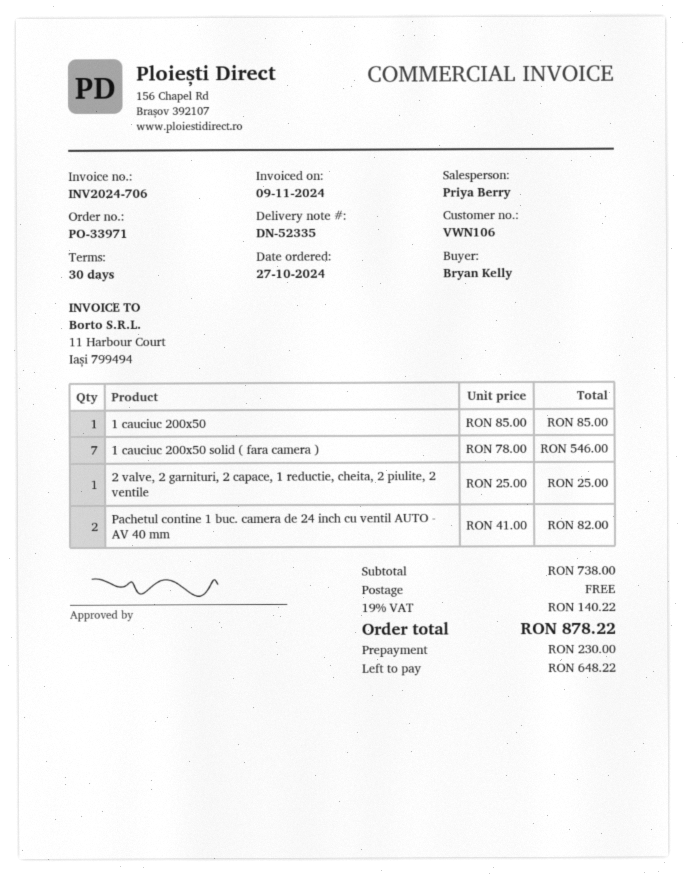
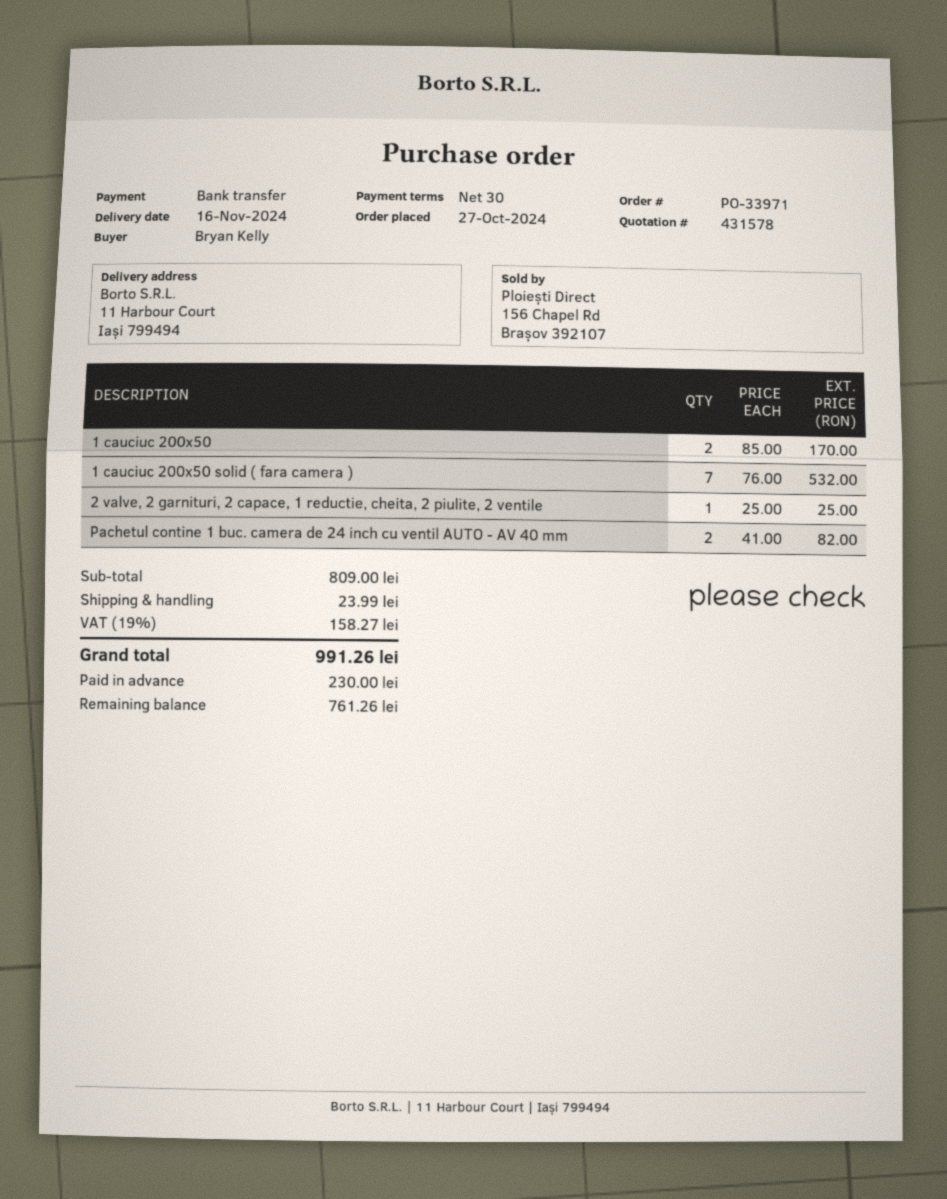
1 cauciuc 200x50: 1 x 85.00 = 85.00 -> 2 x 85.00 = 170.00
1 cauciuc 200x50 solid ( fara camera ): 7 x 78.00 = 546.00 -> 7 x 76.00 = 532.00
subtotal: 738.00 -> 809.00
shipping: 0.00 -> 23.99
tax: 19% = 140.22 -> 19% = 158.27
total: 878.22 -> 991.26
balance: 648.22 -> 761.26

